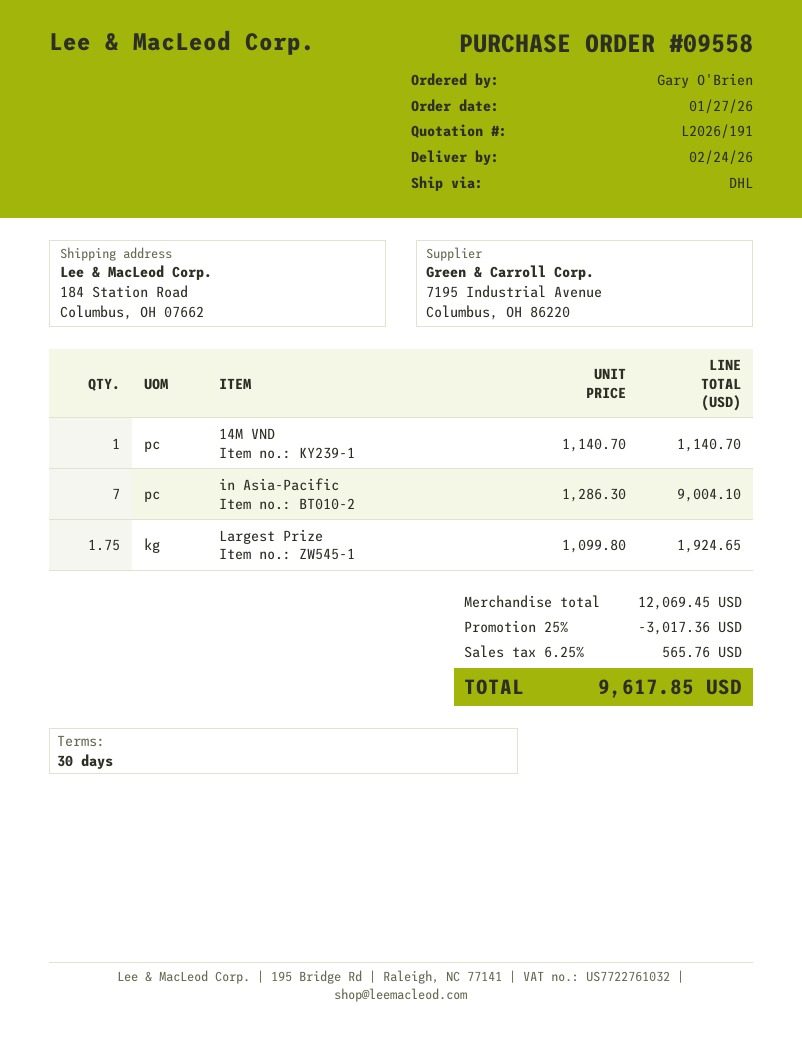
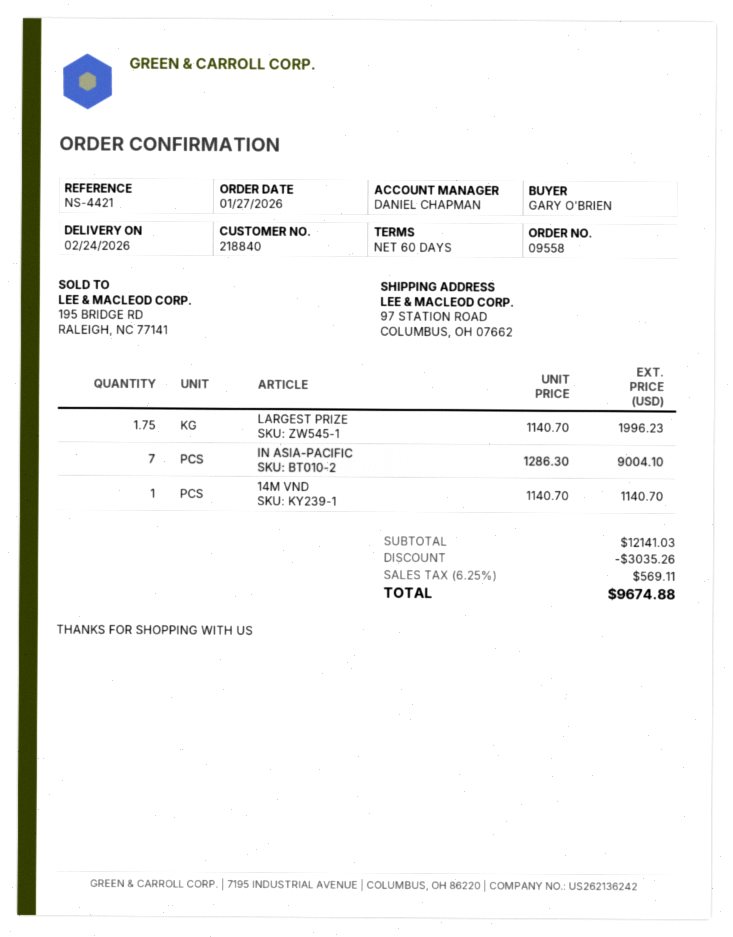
payment terms: 30 days -> 60 days
ship to: 184 Station Road, Columbus, OH 07662 -> 97 STATION ROAD, COLUMBUS, OH 07662
Largest Prize: 1.75 x 1099.80 = 1924.65 -> 1.75 x 1140.70 = 1996.23
subtotal: 12069.45 -> 12141.03
discount: 3017.36 -> 3035.26
tax: 6.25% = 565.76 -> 6.25% = 569.11
total: 9617.85 -> 9674.88

